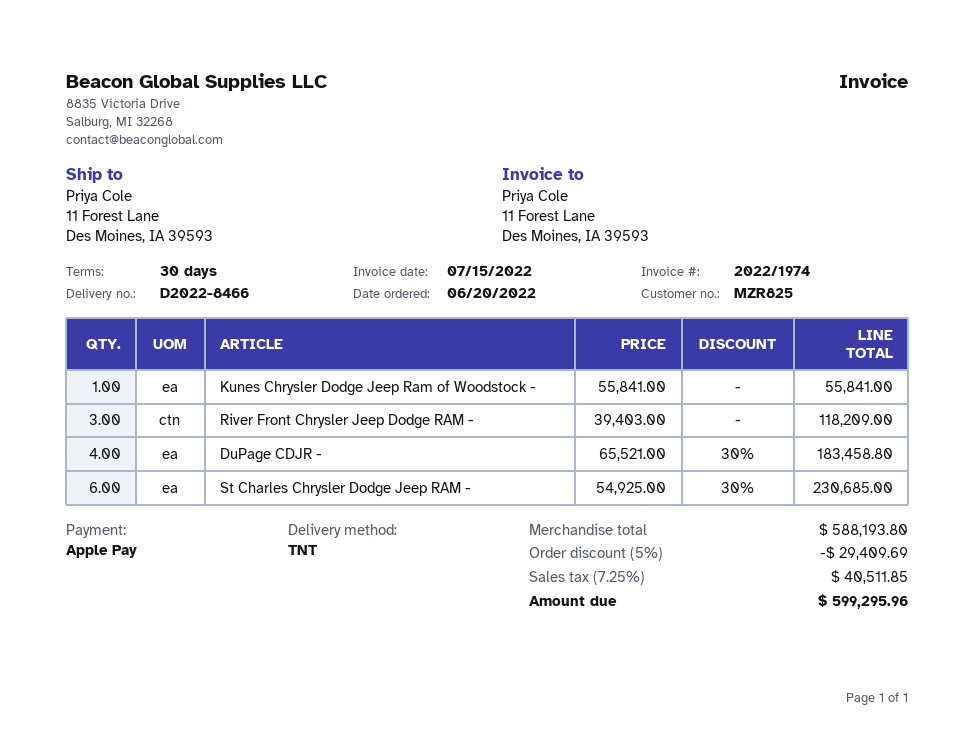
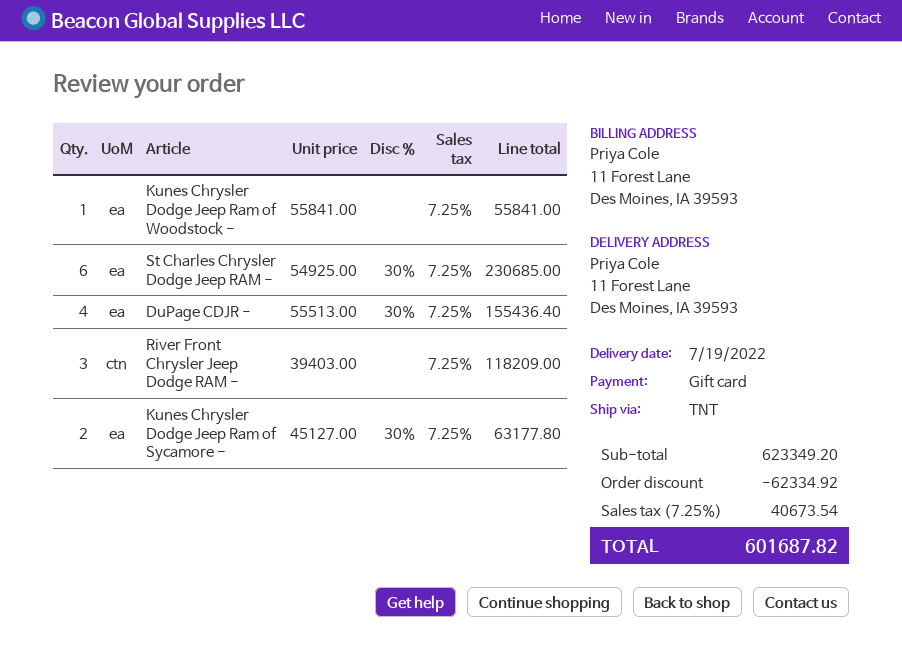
payment method: Apple Pay -> gift card
DuPage CDJR -: 4 x 65521.00 - 30% = 183458.80 -> 4 x 55513.00 - 30% = 155436.40
Kunes Chrysler Dodge Jeep Ram of Sycamore -: none -> 2 x 45127.00 - 30% = 63177.80
subtotal: 588193.80 -> 623349.20
discount: 29409.69 -> 62334.92
tax: 7.25% = 40511.85 -> 7.25% = 40673.54
total: 599295.96 -> 601687.82

